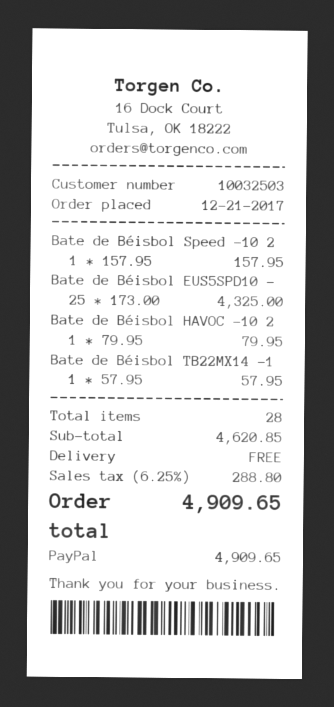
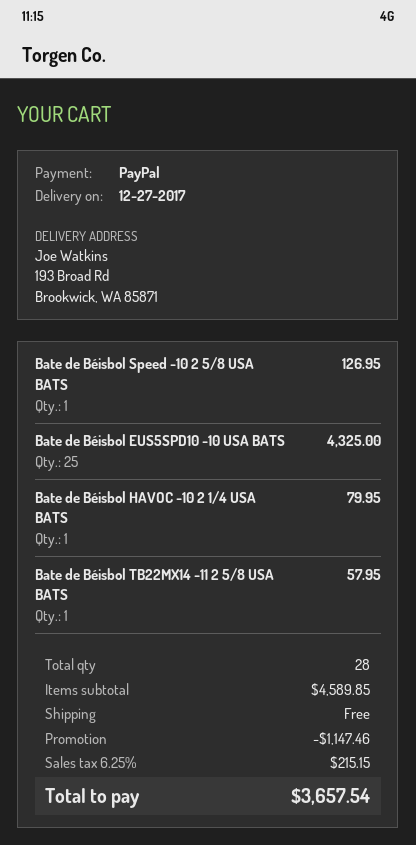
Bate de Béisbol Speed -10 2: 1 for 157.95 -> 1 for 126.95
subtotal: 4620.85 -> 4589.85
discount: none -> 1147.46
tax: 6.25% = 288.80 -> 6.25% = 215.15
total: 4909.65 -> 3657.54

